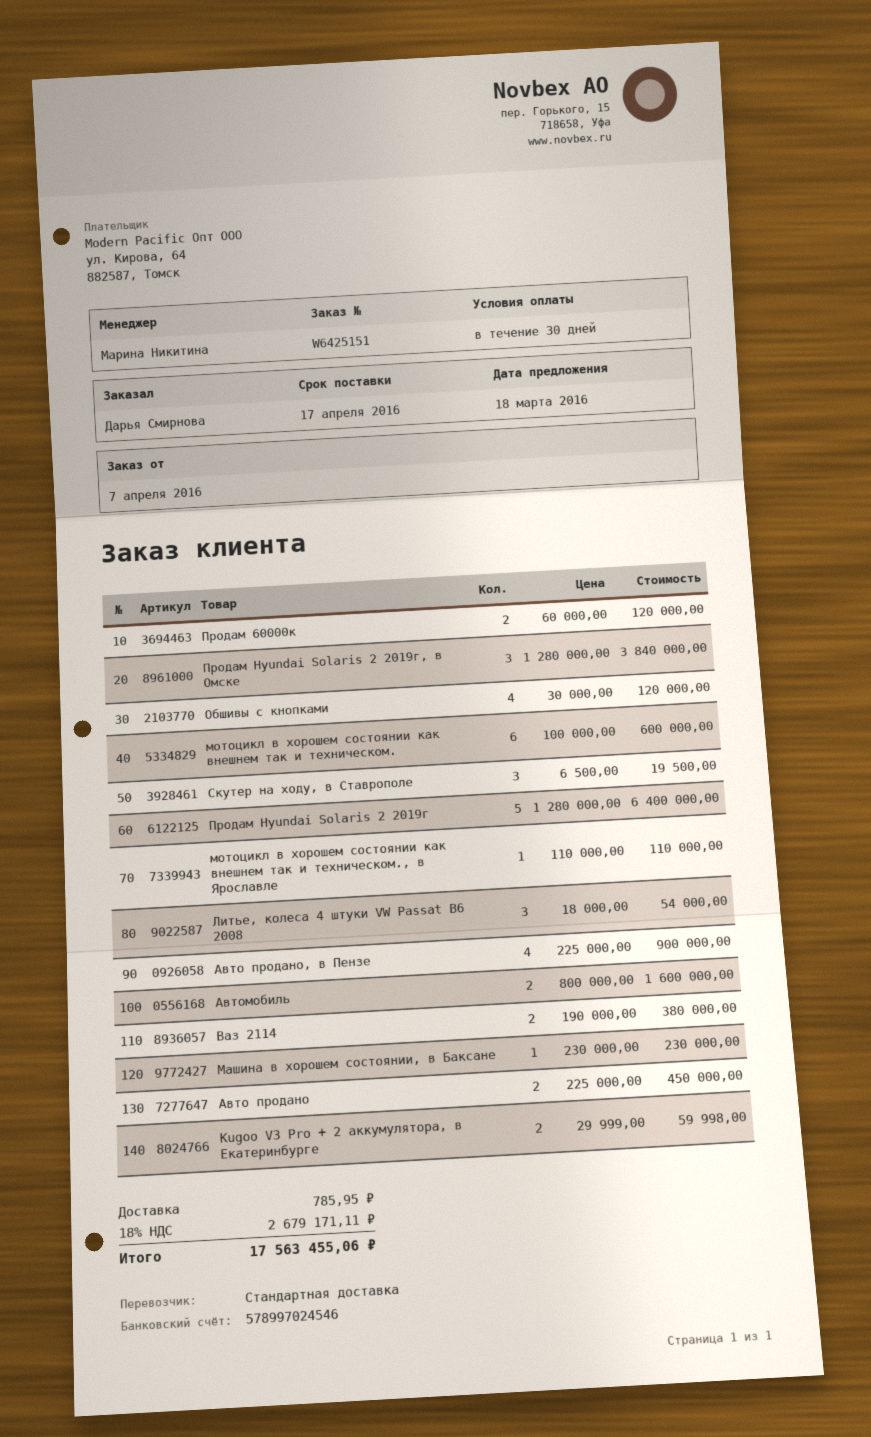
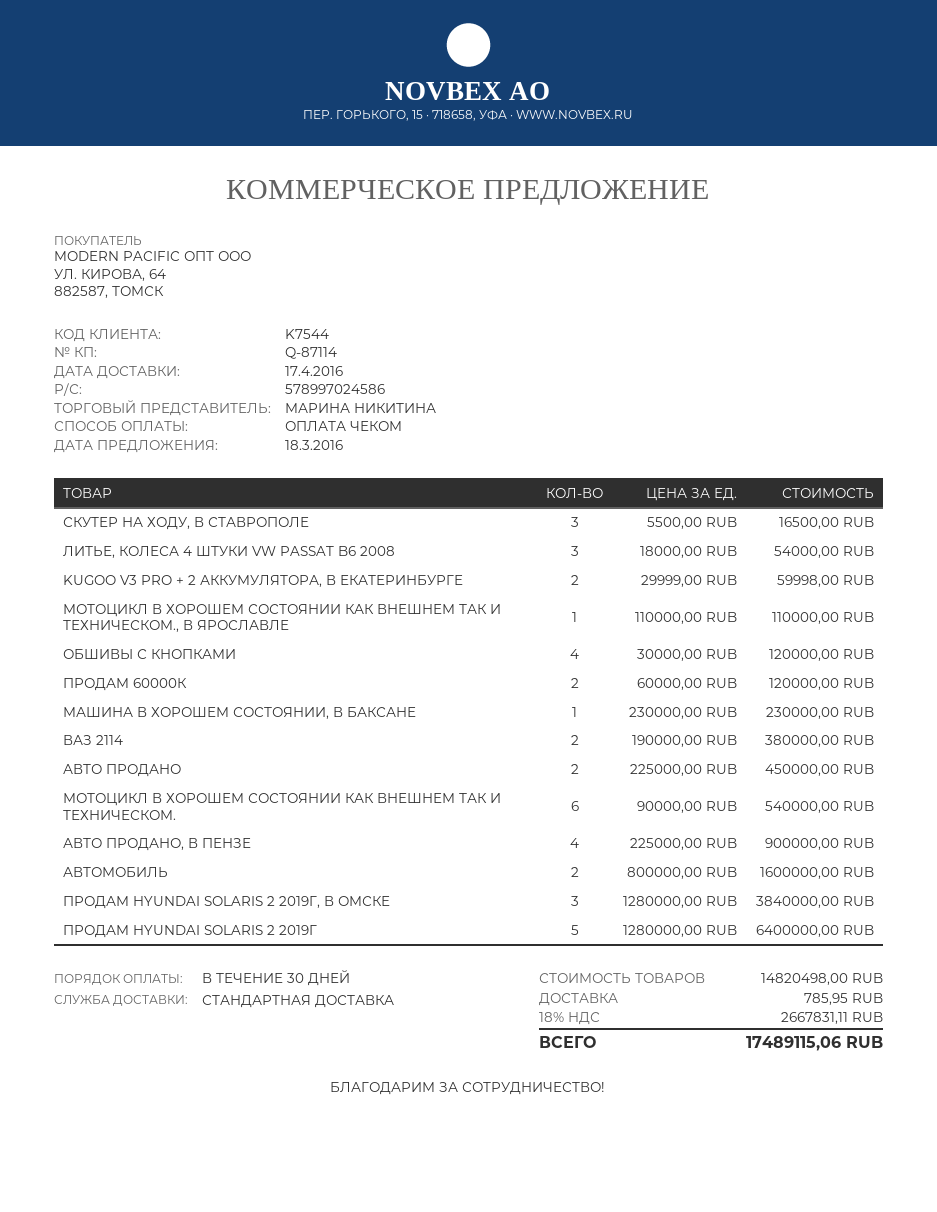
bank account: 578997024546 -> 578997024586
мотоцикл в хорошем состоянии как внешнем так и техническом.: 6 x 100000.00 = 600000.00 -> 6 x 90000.00 = 540000.00
Скутер на ходу, в Ставрополе: 3 x 6500.00 = 19500.00 -> 3 x 5500.00 = 16500.00
tax: 18% = 2679171.11 -> 18% = 2667831.11
total: 17563455.06 -> 17489115.06

